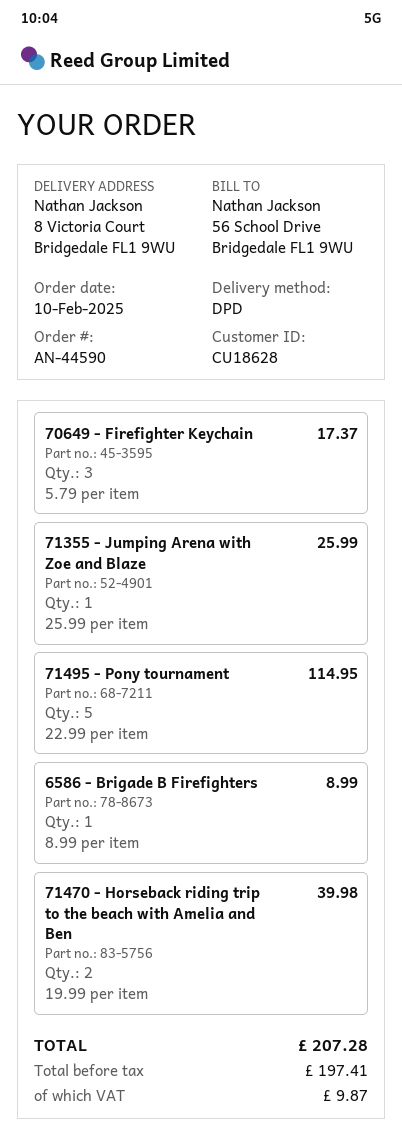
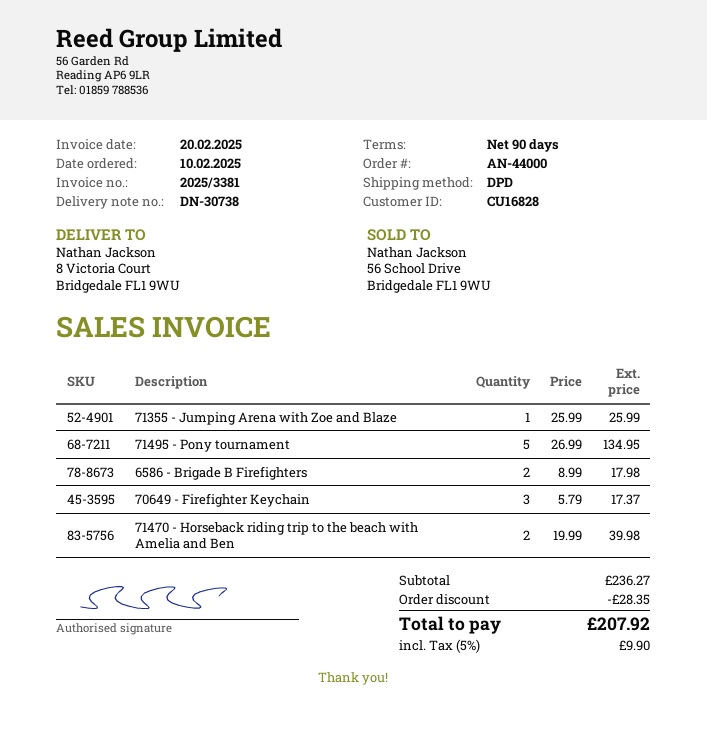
order number: AN-44590 -> AN-44000
customer number: CU18628 -> CU16828
71495 - Pony tournament: 5 x 22.99 = 114.95 -> 5 x 26.99 = 134.95
6586 - Brigade B Firefighters: 1 x 8.99 = 8.99 -> 2 x 8.99 = 17.98
discount: none -> 28.35
tax: 9.87 -> 9.90
total: 207.28 -> 207.92

